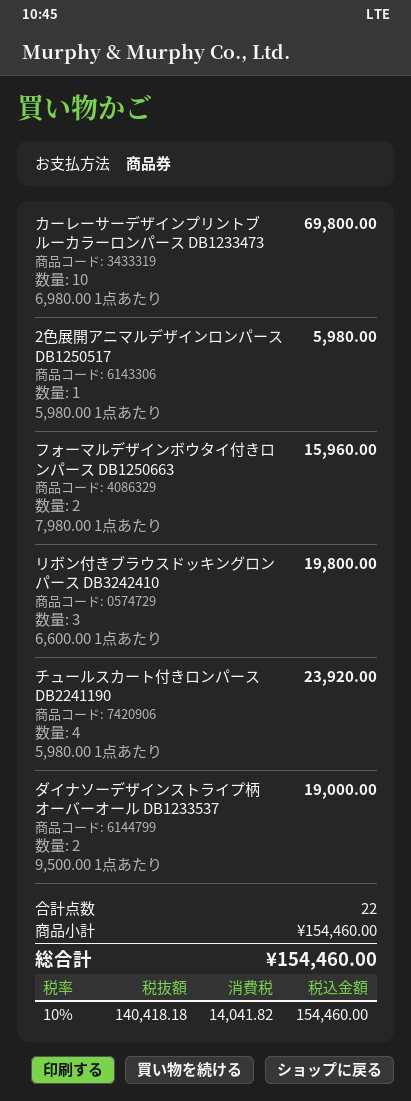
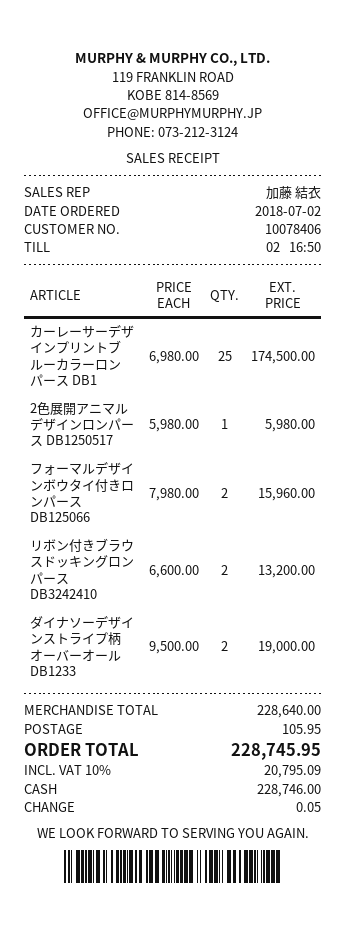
payment method: gift card -> cash
カーレーサーデザインプリントブルーカラーロンパース DB1233473: 10 x 6980.00 = 69800.00 -> 25 x 6980.00 = 174500.00
リボン付きブラウスドッキングロンパース DB3242410: 3 x 6600.00 = 19800.00 -> 2 x 6600.00 = 13200.00
チュールスカート付きロンパース DB2241190: 4 x 5980.00 = 23920.00 -> none
subtotal: 154460.00 -> 228640.00
shipping: none -> 105.95
tax: 10% = 14041.82 -> 10% = 20795.09
total: 154460.00 -> 228745.95

